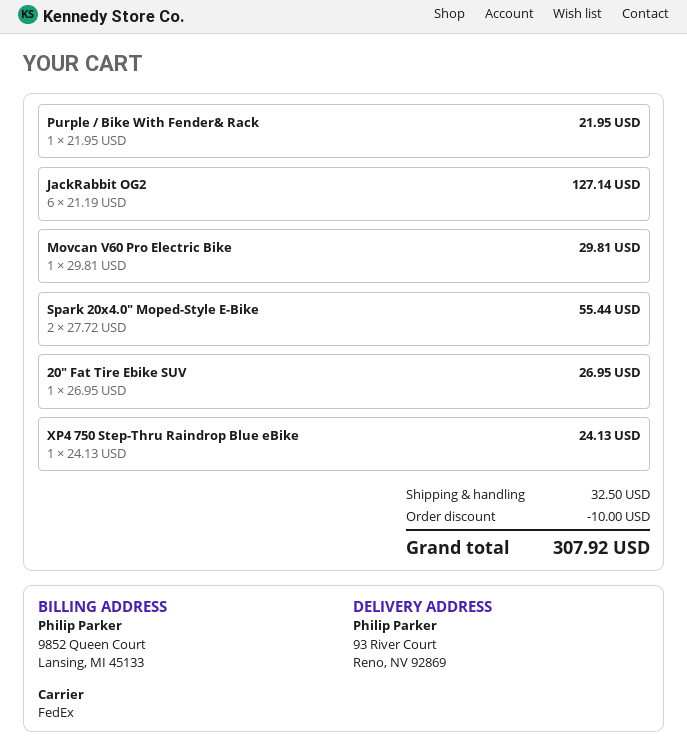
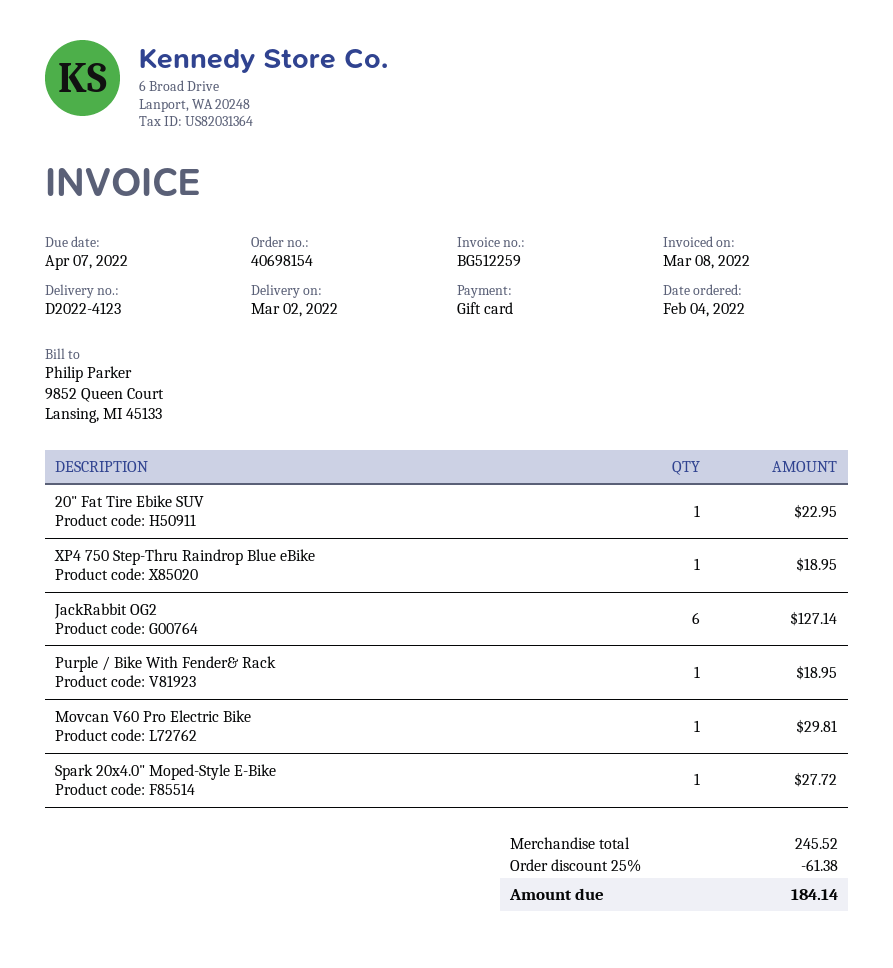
Purple / Bike With Fender& Rack: 1 for 21.95 -> 1 for 18.95
Spark 20x4.0" Moped-Style E-Bike: 2 for 55.44 -> 1 for 27.72
20" Fat Tire Ebike SUV: 1 for 26.95 -> 1 for 22.95
XP4 750 Step-Thru Raindrop Blue eBike: 1 for 24.13 -> 1 for 18.95
discount: 10.00 -> 61.38
shipping: 32.50 -> none
total: 307.92 -> 184.14

